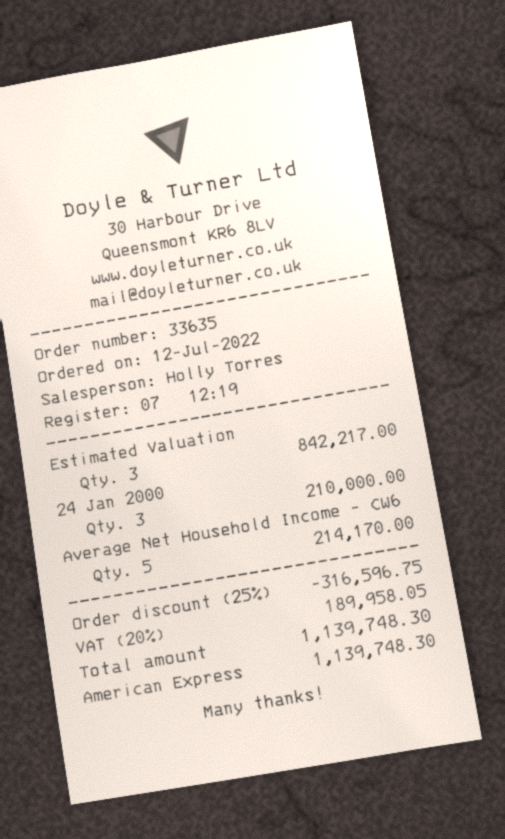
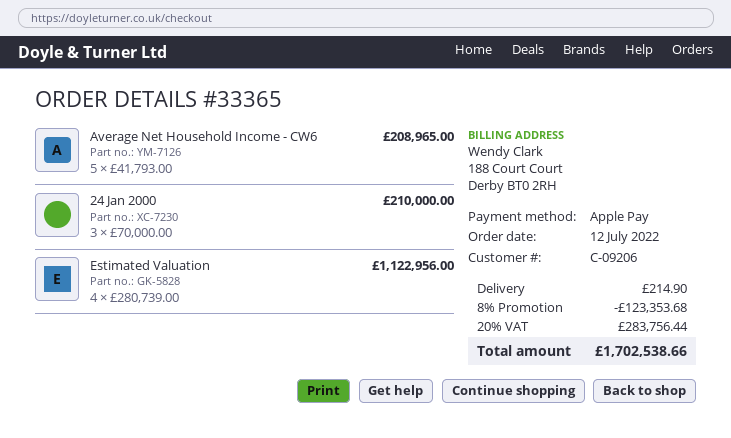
order number: 33635 -> 33365
payment method: American Express -> Apple Pay
Estimated Valuation: 3 for 842217.00 -> 4 for 1122956.00
Average Net Household Income - CW6: 5 for 214170.00 -> 5 for 208965.00
discount: 25% = 316596.75 -> 8% = 123353.68
shipping: none -> 214.90
tax: 20% = 189958.05 -> 20% = 283756.44
total: 1139748.30 -> 1702538.66

